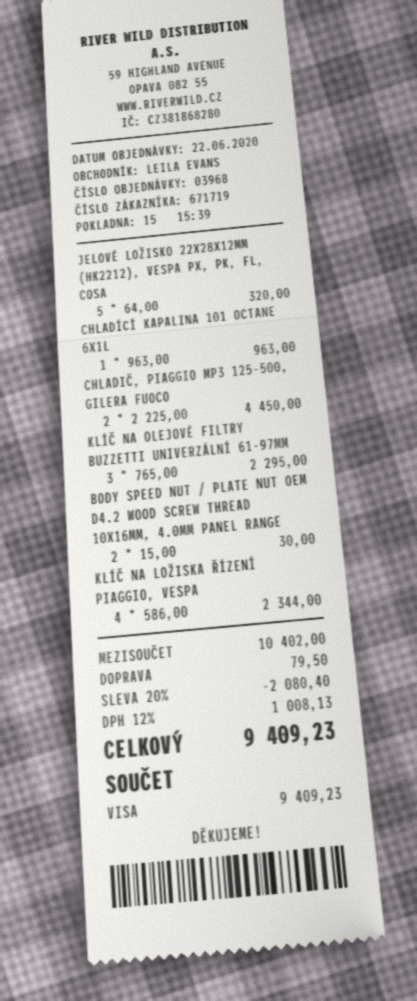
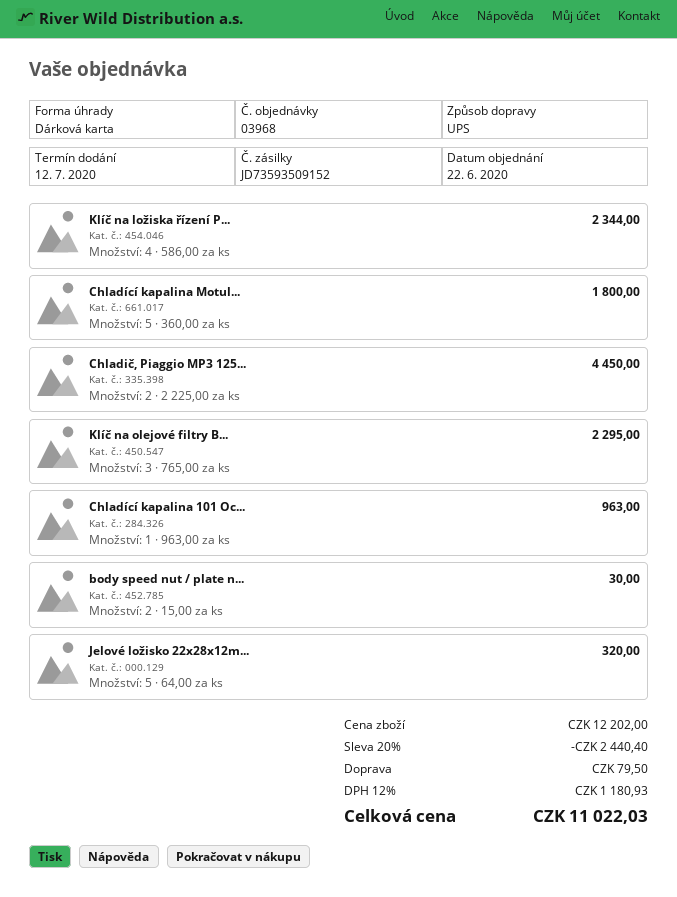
payment method: Visa -> gift card
Chladící kapalina Motul...: none -> 5 x 360.00 = 1800.00
subtotal: 10402.00 -> 12202.00
discount: 20% = 2080.40 -> 20% = 2440.40
tax: 12% = 1008.13 -> 12% = 1180.93
total: 9409.23 -> 11022.03

